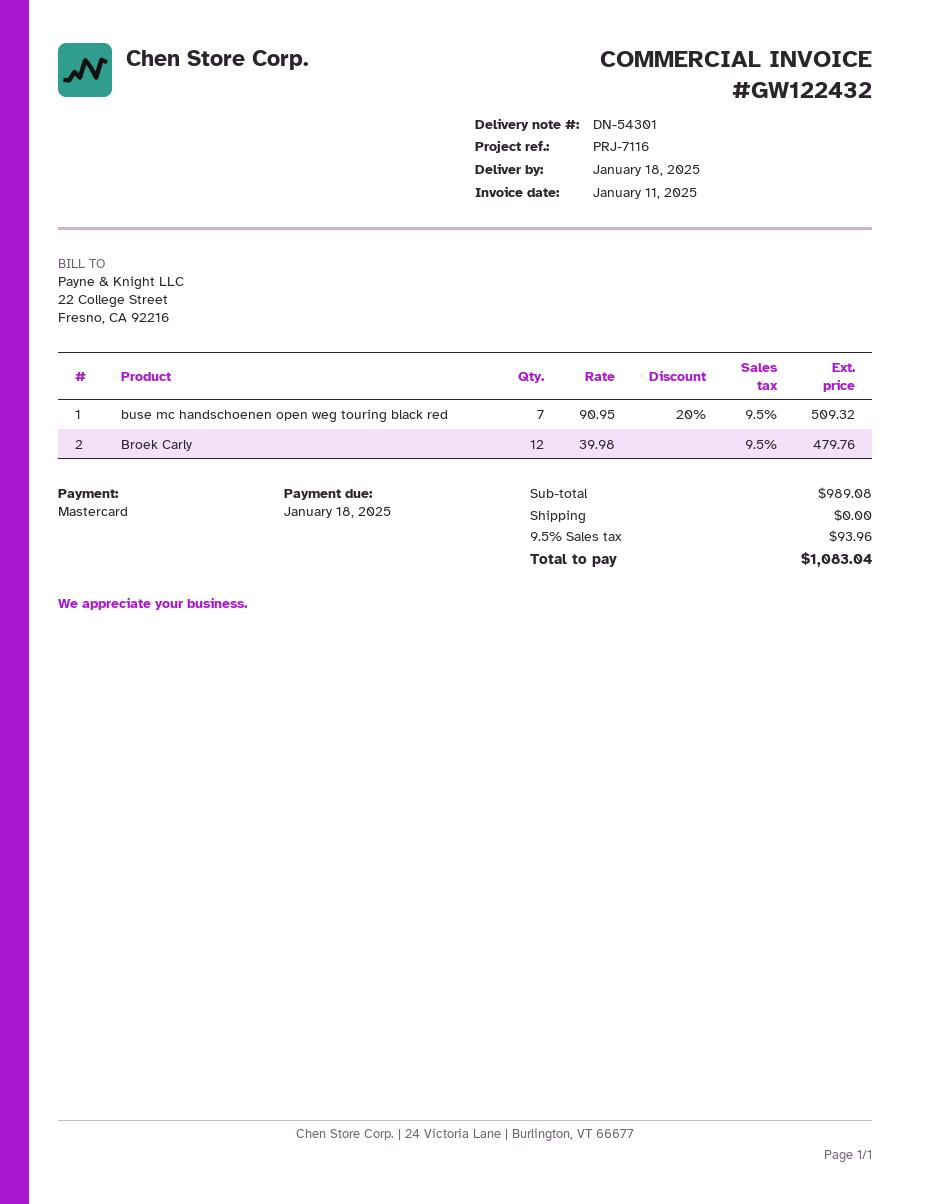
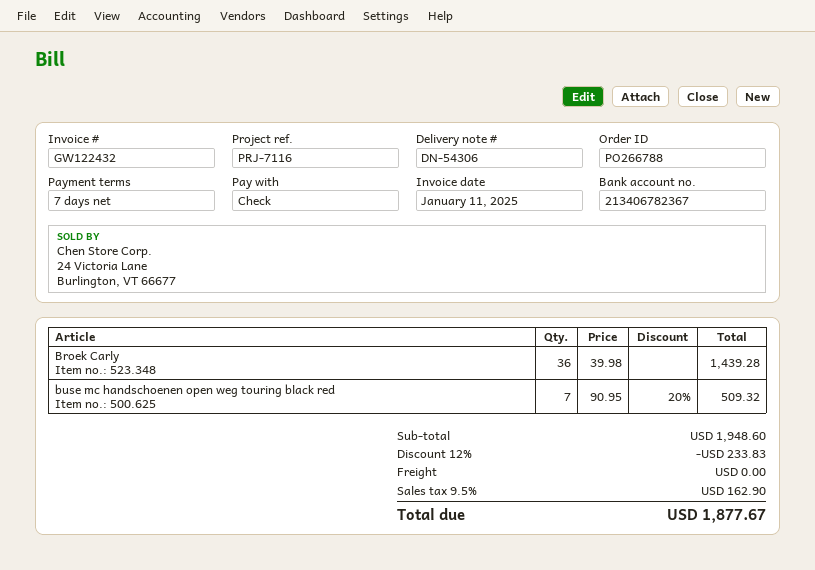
delivery note number: DN-54301 -> DN-54306
payment method: Mastercard -> cheque
Broek Carly: 12 x 39.98 = 479.76 -> 36 x 39.98 = 1439.28
subtotal: 989.08 -> 1948.60
discount: none -> 12% = 233.83
tax: 9.5% = 93.96 -> 9.5% = 162.90
total: 1083.04 -> 1877.67

